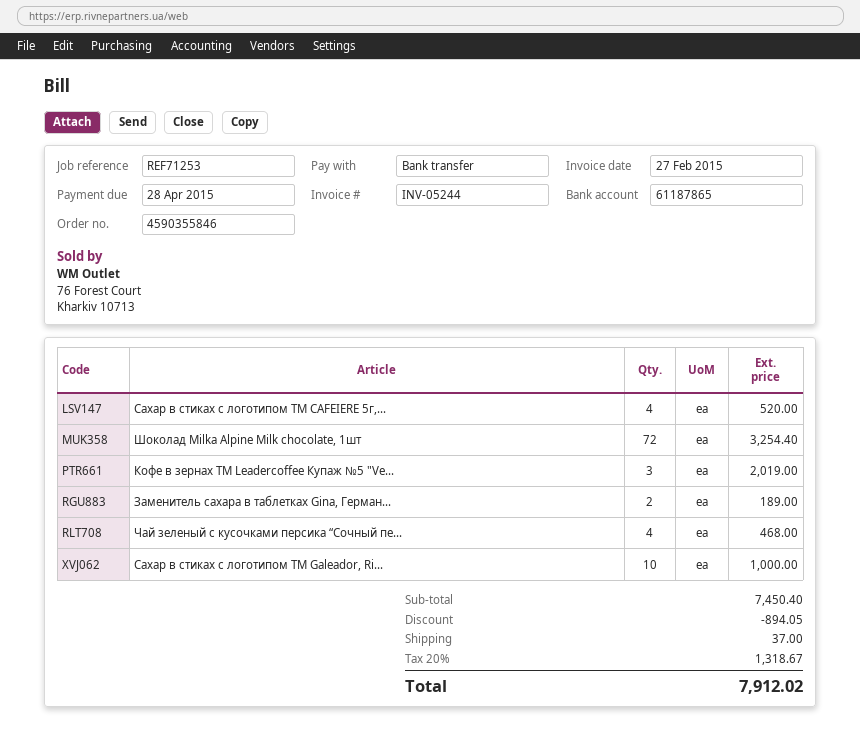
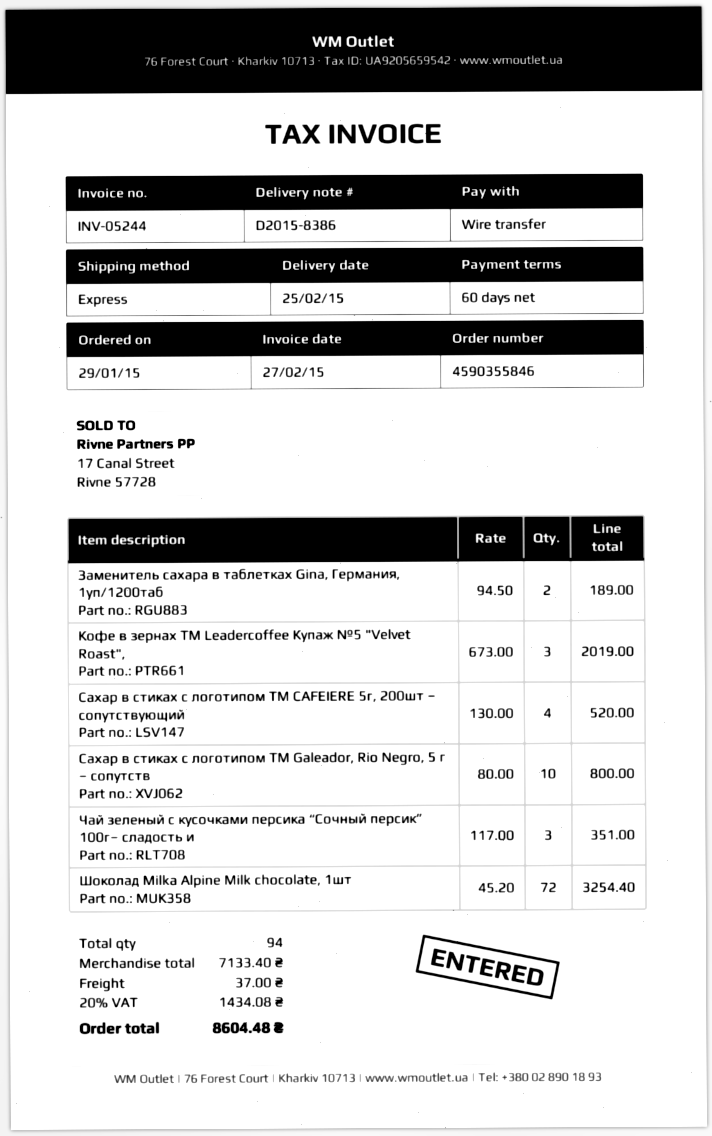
Чай зеленый с кусочками персика “Сочный пе...: 4 for 468.00 -> 3 for 351.00
Сахар в стиках с логотипом TM Galeador, Ri...: 10 for 1000.00 -> 10 for 800.00
subtotal: 7450.40 -> 7133.40
discount: 894.05 -> none
tax: 20% = 1318.67 -> 20% = 1434.08
total: 7912.02 -> 8604.48

